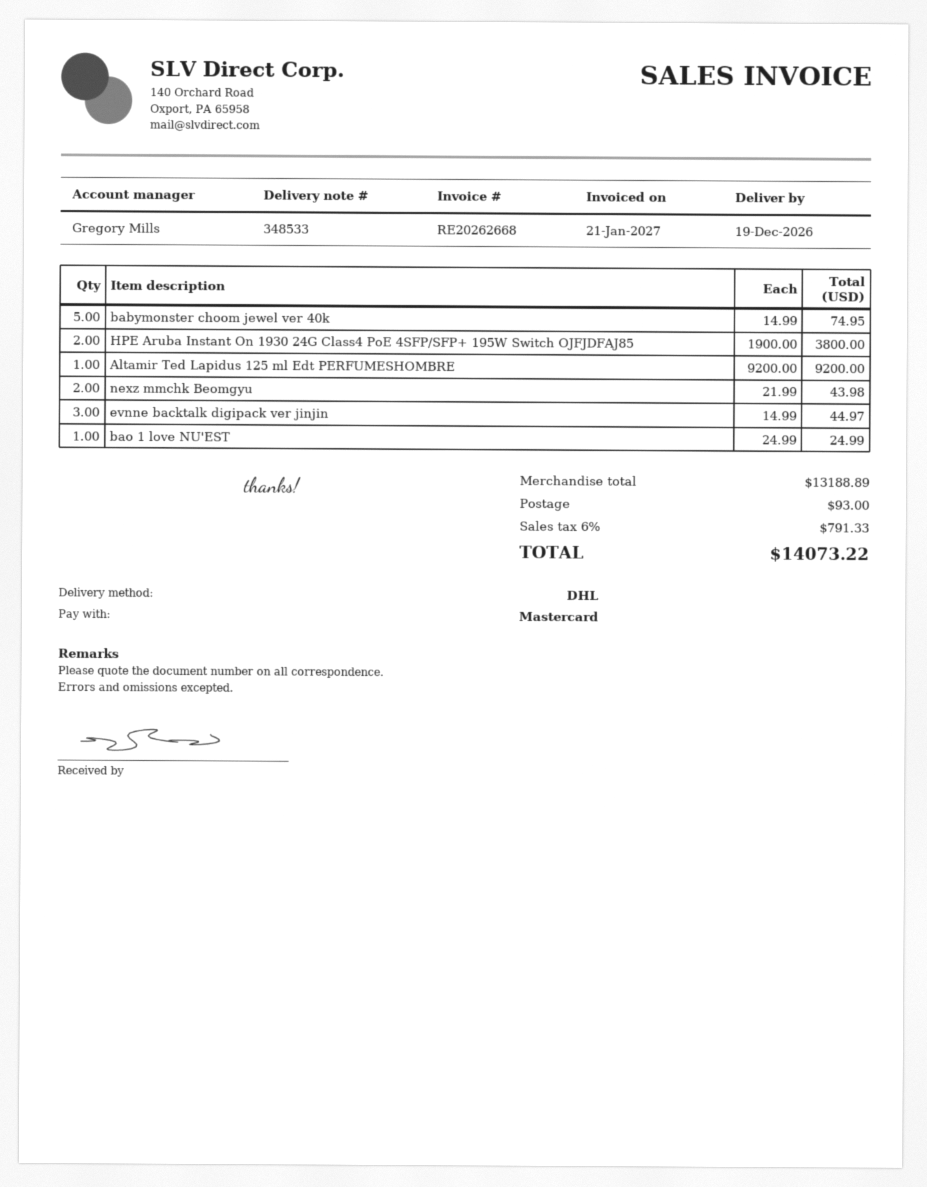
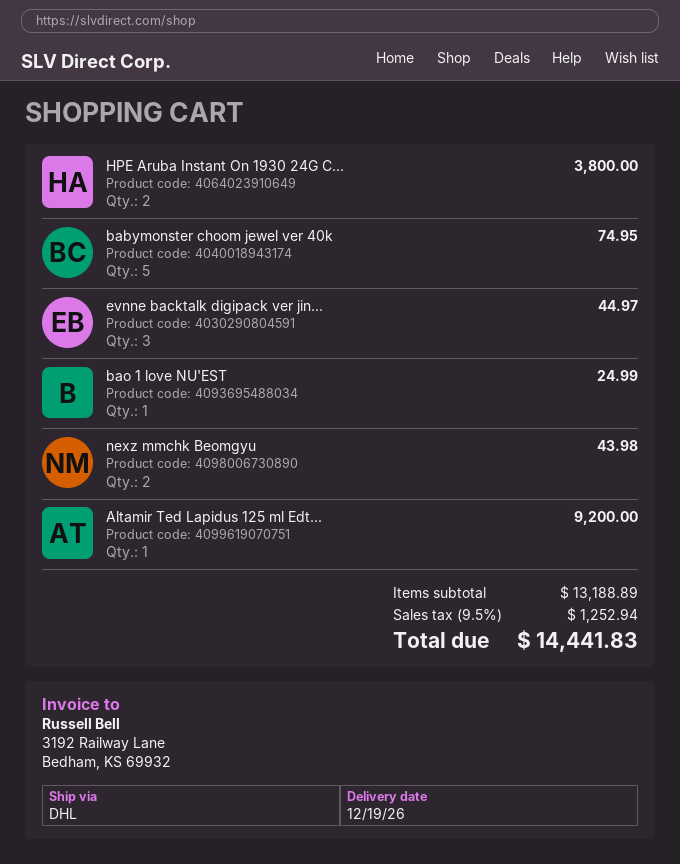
shipping: 93.00 -> none
tax: 6% = 791.33 -> 9.5% = 1252.94
total: 14073.22 -> 14441.83

